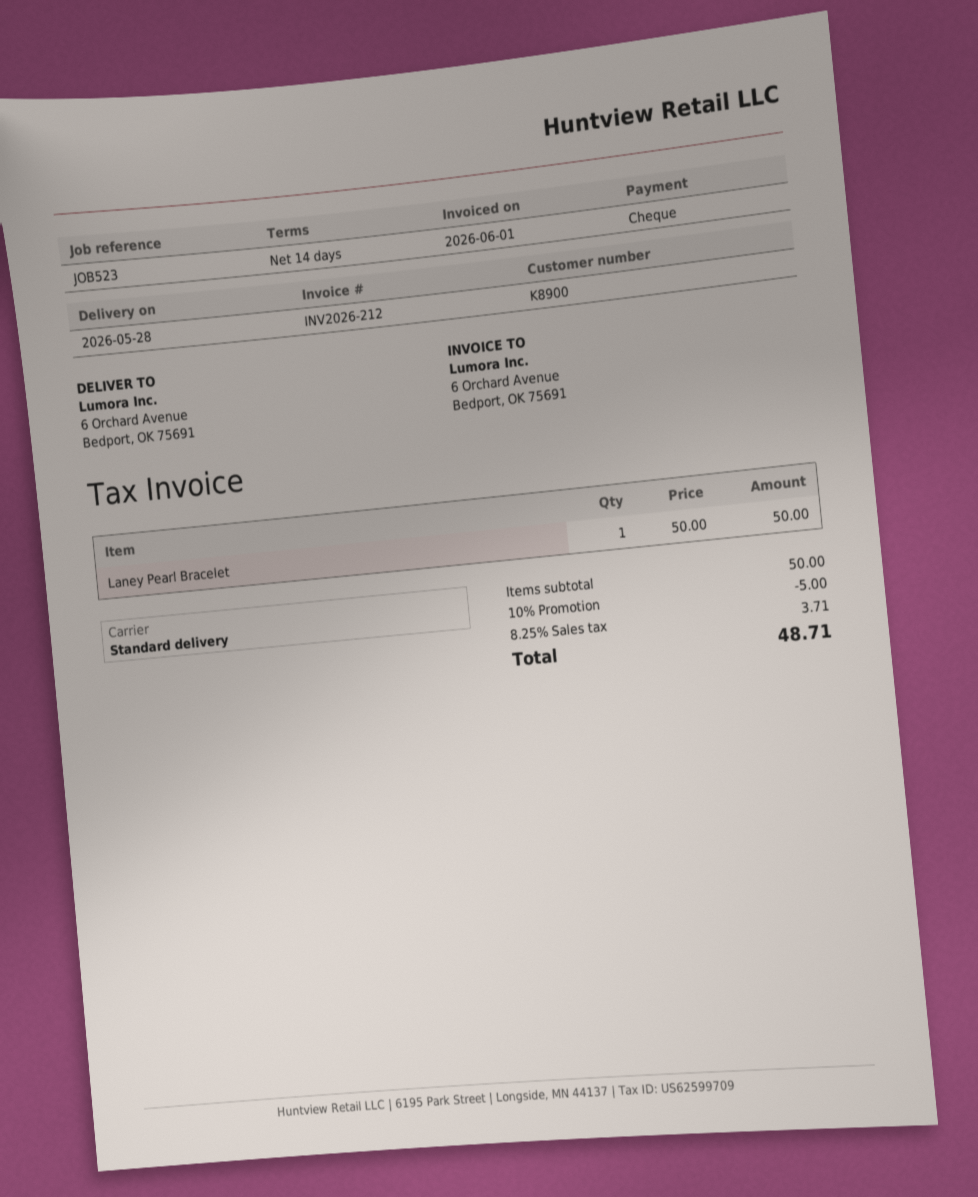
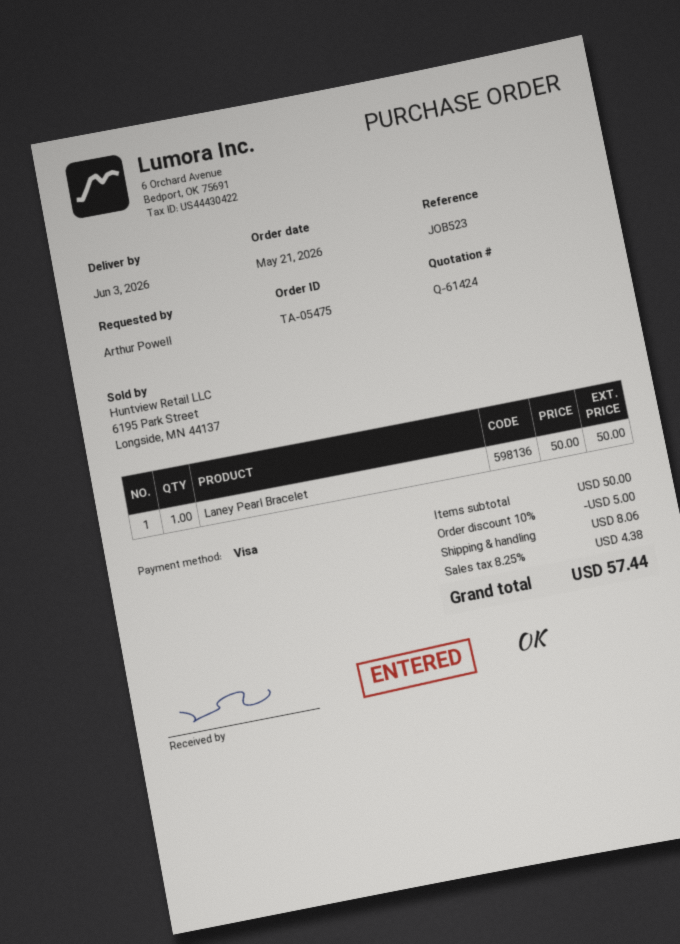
delivery date: 2026-05-28 -> 2026-06-03
payment method: cheque -> Visa
shipping: none -> 8.06
tax: 8.25% = 3.71 -> 8.25% = 4.38
total: 48.71 -> 57.44

